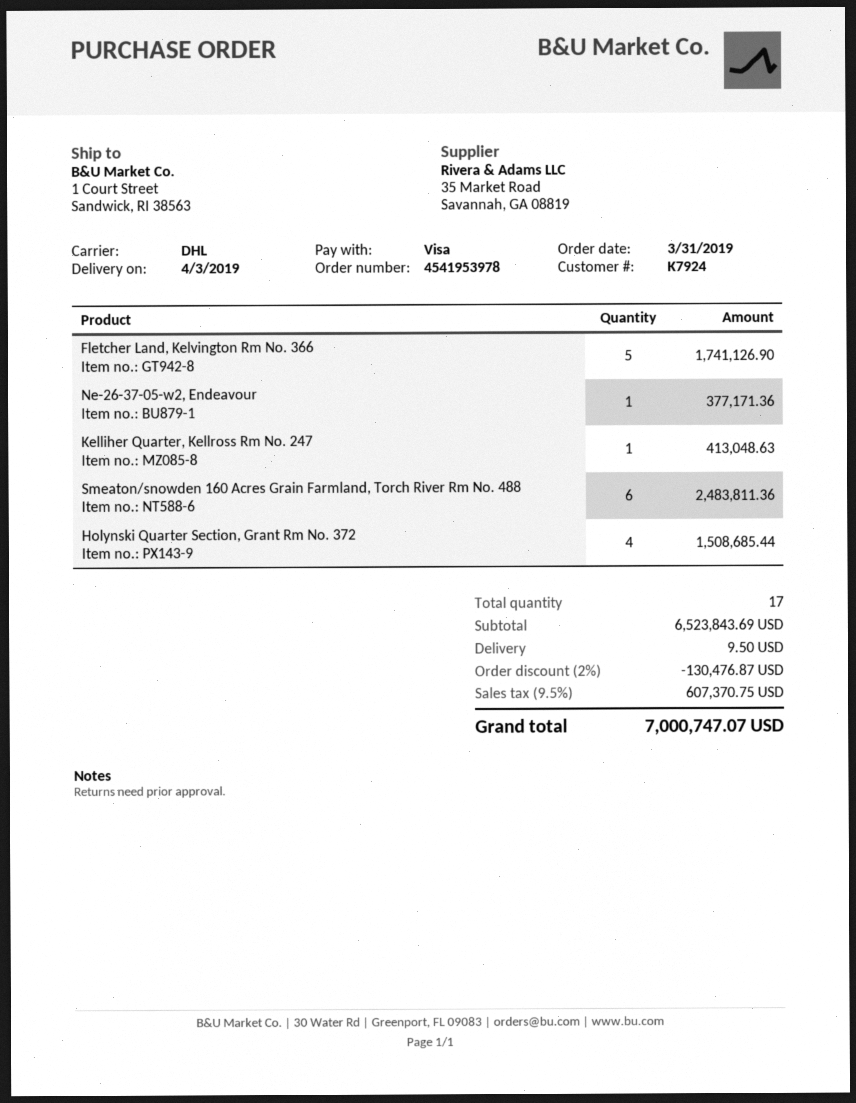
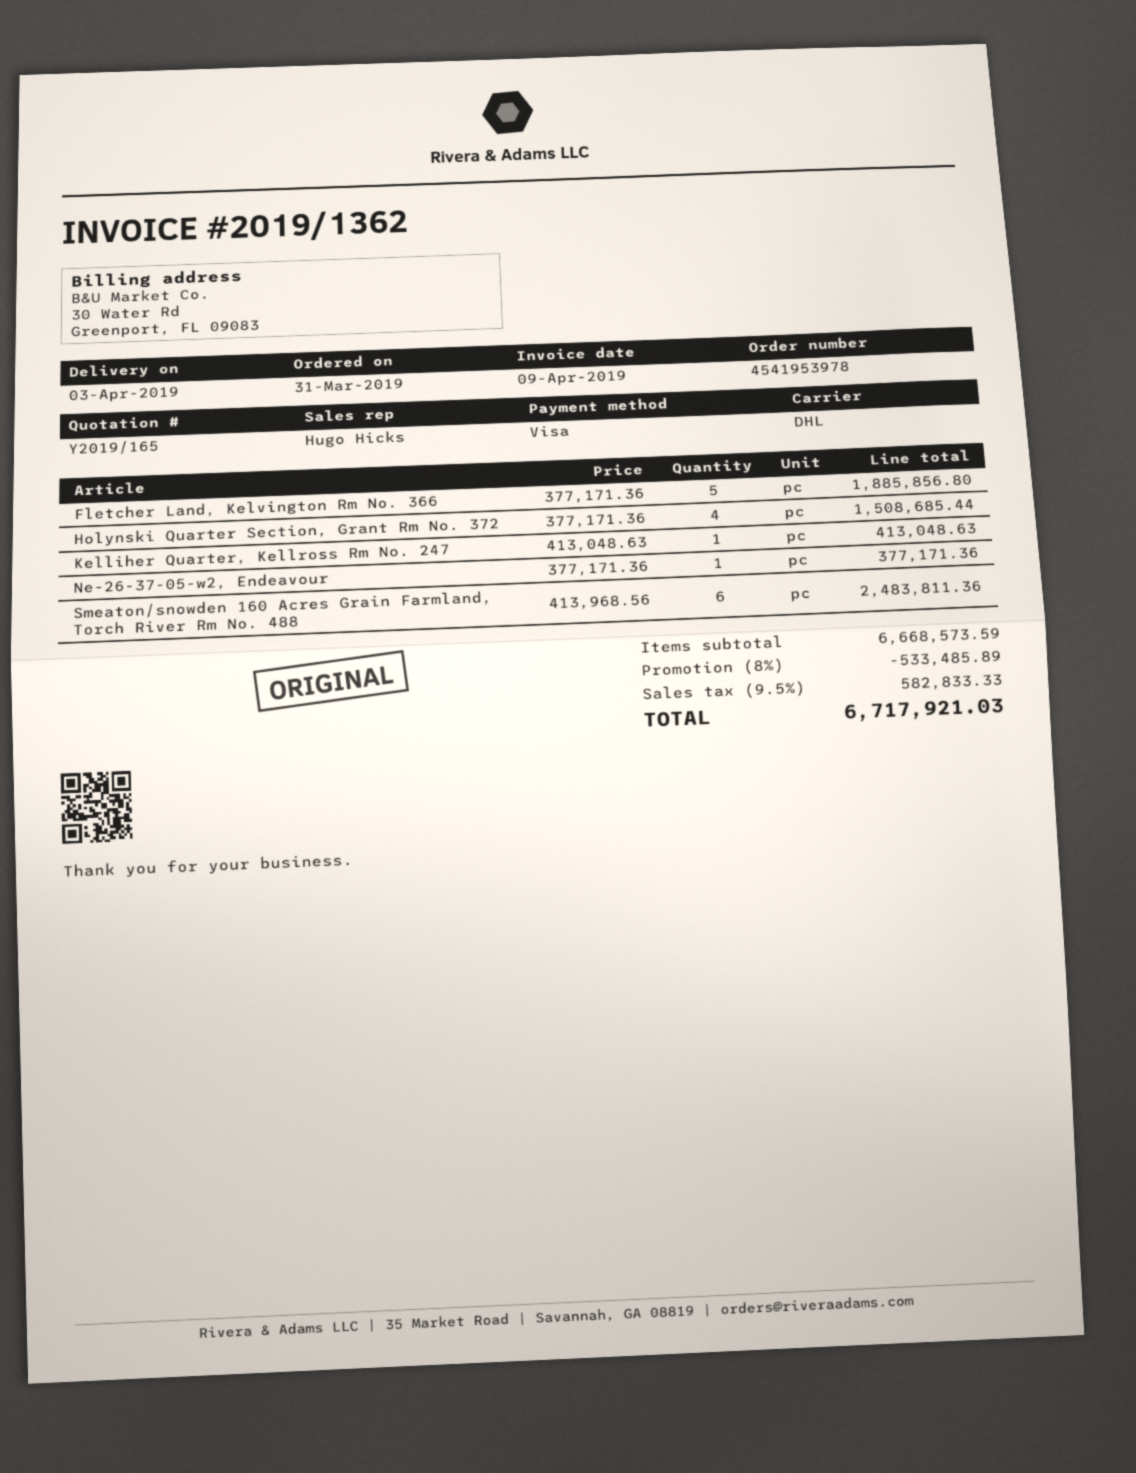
Fletcher Land, Kelvington Rm No. 366: 5 for 1741126.90 -> 5 for 1885856.80
subtotal: 6523843.69 -> 6668573.59
discount: 2% = 130476.87 -> 8% = 533485.89
shipping: 9.50 -> none
tax: 9.5% = 607370.75 -> 9.5% = 582833.33
total: 7000747.07 -> 6717921.03

